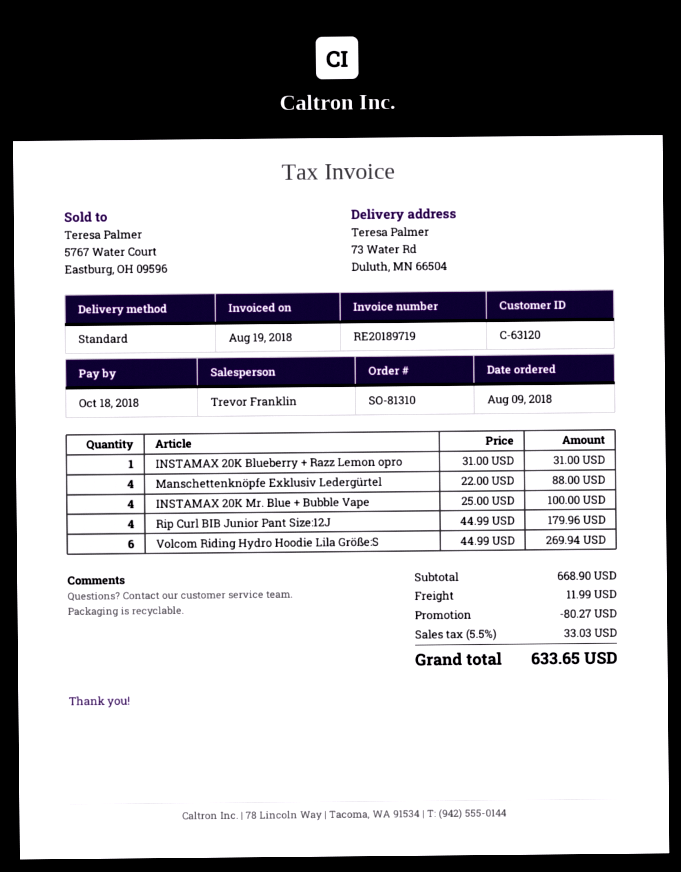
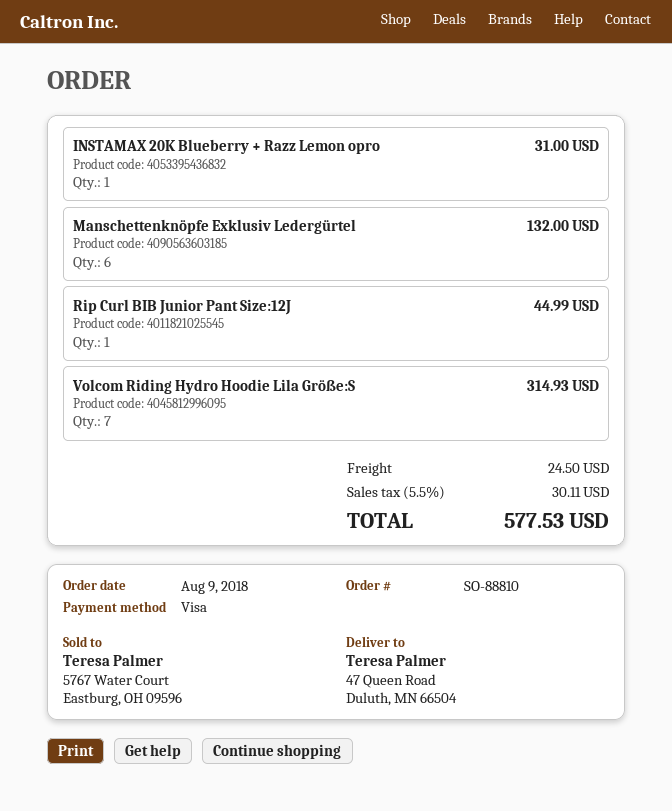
order number: SO-81310 -> SO-88810
ship to: 73 Water Rd, Duluth, MN 66504 -> 47 Queen Road, Duluth, MN 66504
Manschettenknöpfe Exklusiv Ledergürtel: 4 for 88.00 -> 6 for 132.00
INSTAMAX 20K Mr. Blue + Bubble Vape: 4 for 100.00 -> none
Rip Curl BIB Junior Pant Size:12J: 4 for 179.96 -> 1 for 44.99
Volcom Riding Hydro Hoodie Lila Größe:S: 6 for 269.94 -> 7 for 314.93
discount: 80.27 -> none
shipping: 11.99 -> 24.50
tax: 5.5% = 33.03 -> 5.5% = 30.11
total: 633.65 -> 577.53

